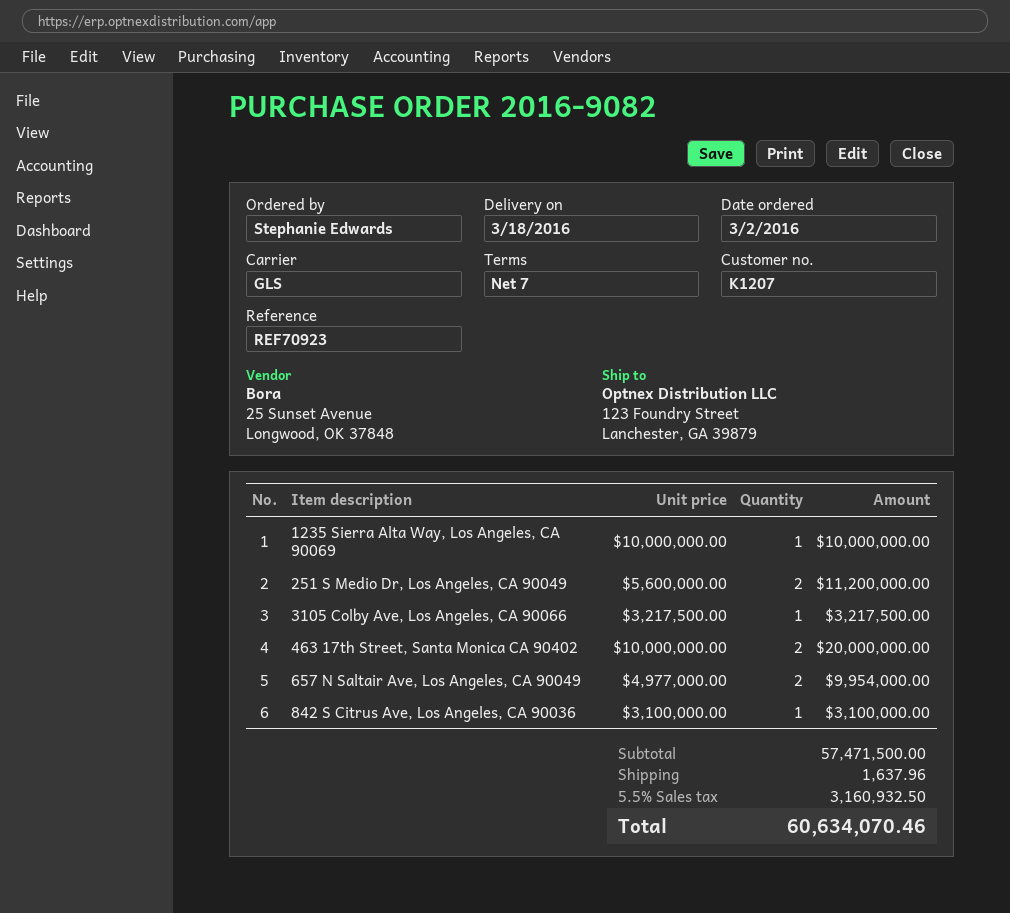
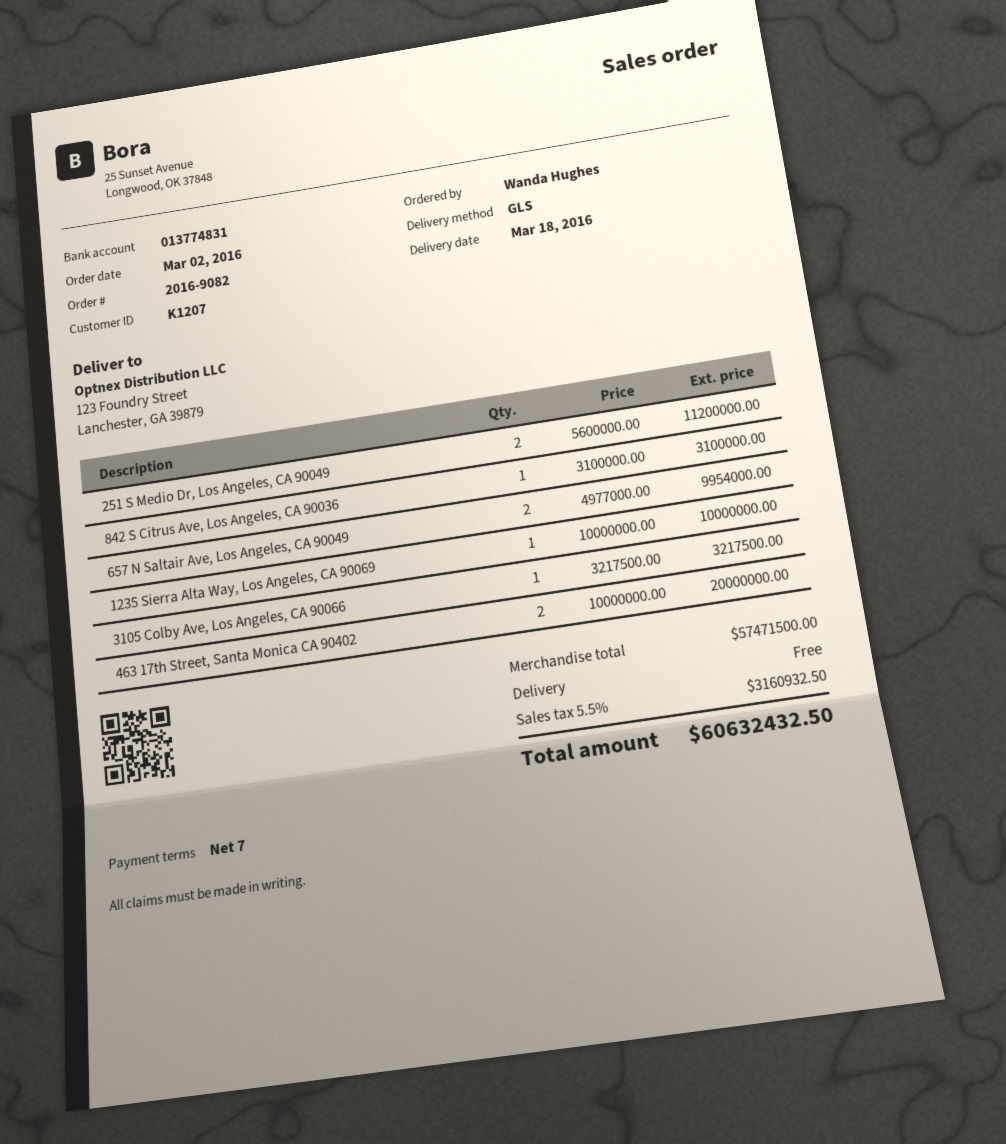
ordered by: Stephanie Edwards -> Wanda Hughes
shipping: 1637.96 -> 0.00
total: 60634070.46 -> 60632432.50

